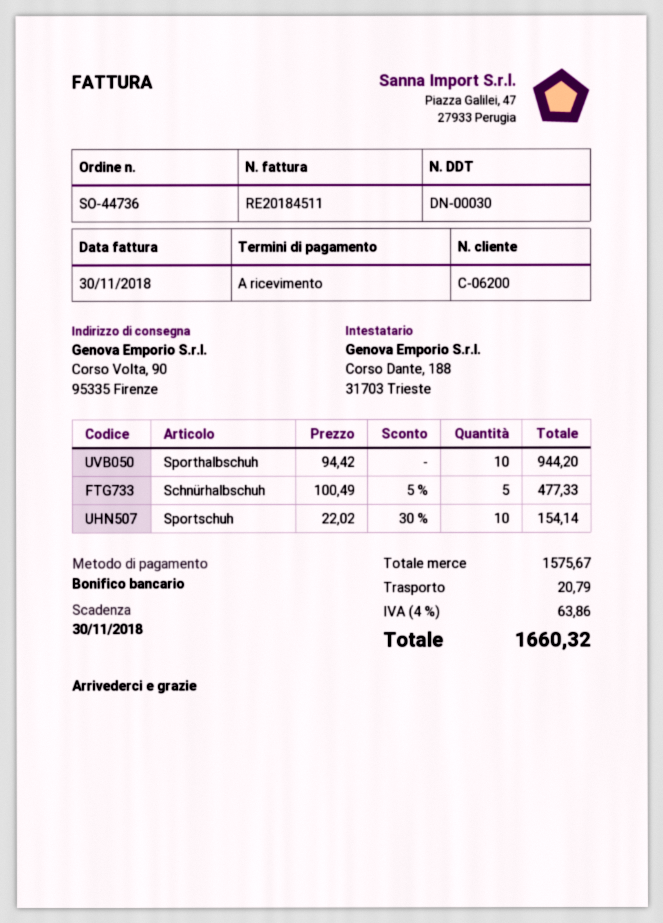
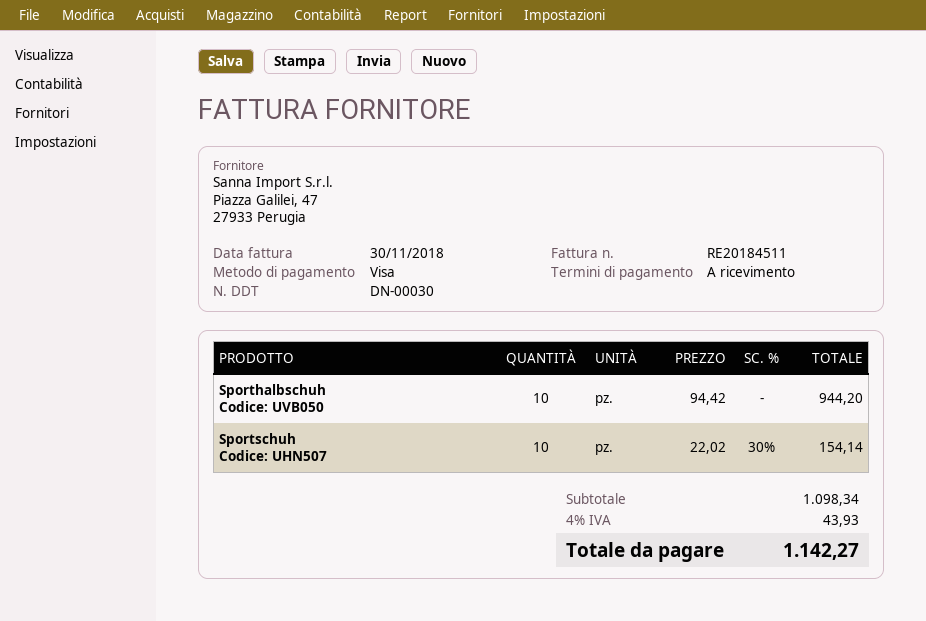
payment method: bank transfer -> Visa
Schnürhalbschuh: 5 x 100.49 - 5% = 477.33 -> none
subtotal: 1575.67 -> 1098.34
shipping: 20.79 -> none
tax: 4% = 63.86 -> 4% = 43.93
total: 1660.32 -> 1142.27

